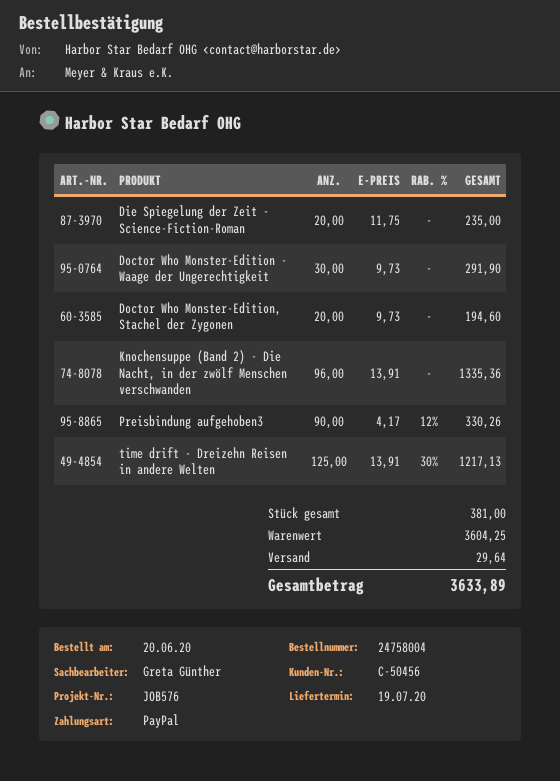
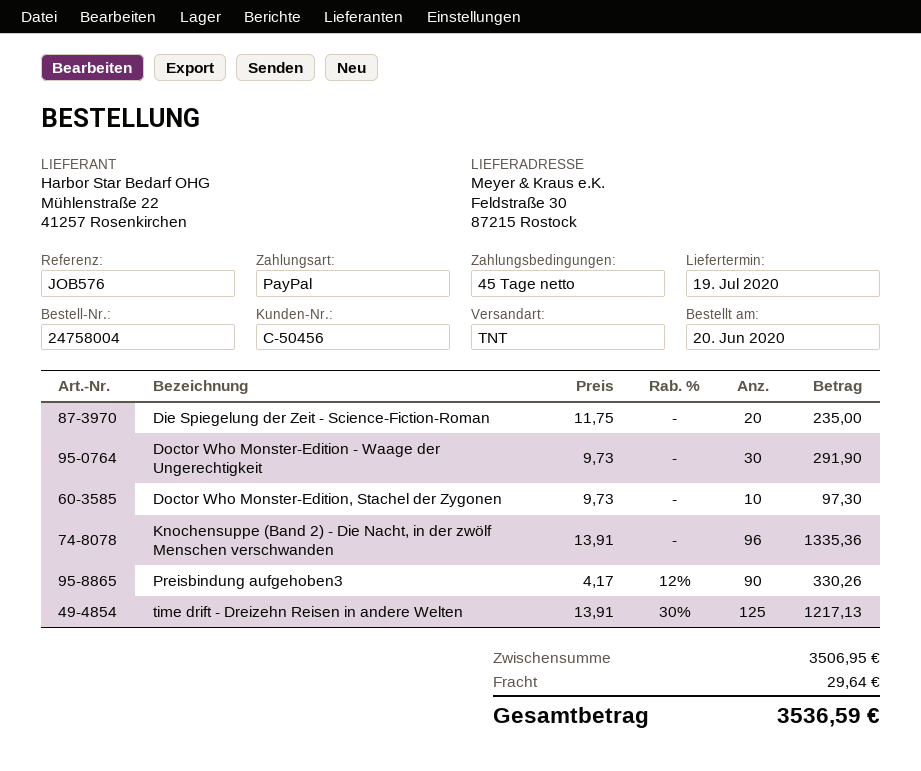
Doctor Who Monster-Edition, Stachel der Zygonen: 20 x 9.73 = 194.60 -> 10 x 9.73 = 97.30
subtotal: 3604.25 -> 3506.95
total: 3633.89 -> 3536.59

